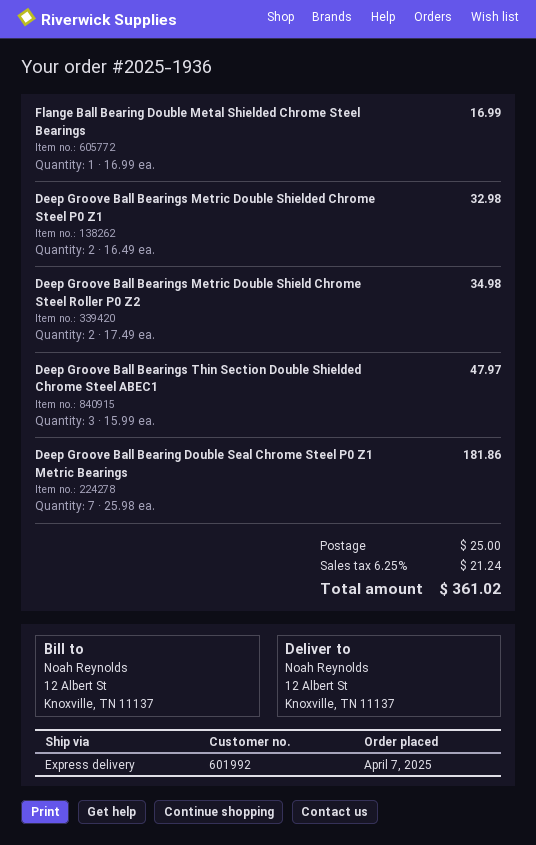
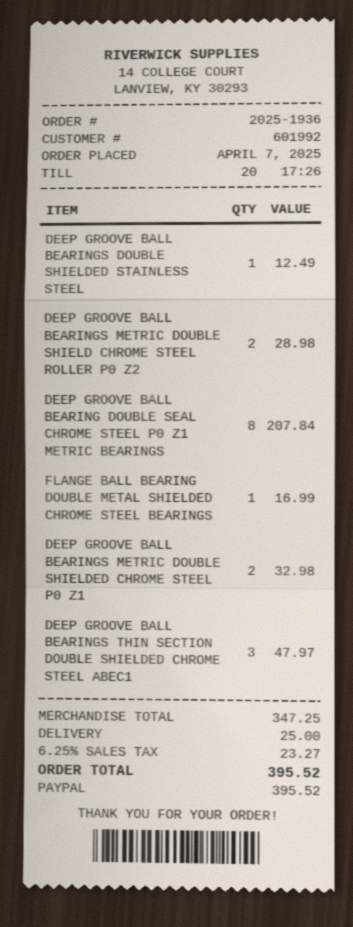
Deep Groove Ball Bearings Metric Double Shield Chrome Steel Roller P0 Z2: 2 for 34.98 -> 2 for 28.98
Deep Groove Ball Bearing Double Seal Chrome Steel P0 Z1 Metric Bearings: 7 for 181.86 -> 8 for 207.84
DEEP GROOVE BALL BEARINGS DOUBLE SHIELDED STAINLESS STEEL: none -> 1 for 12.49
tax: 6.25% = 21.24 -> 6.25% = 23.27
total: 361.02 -> 395.52

